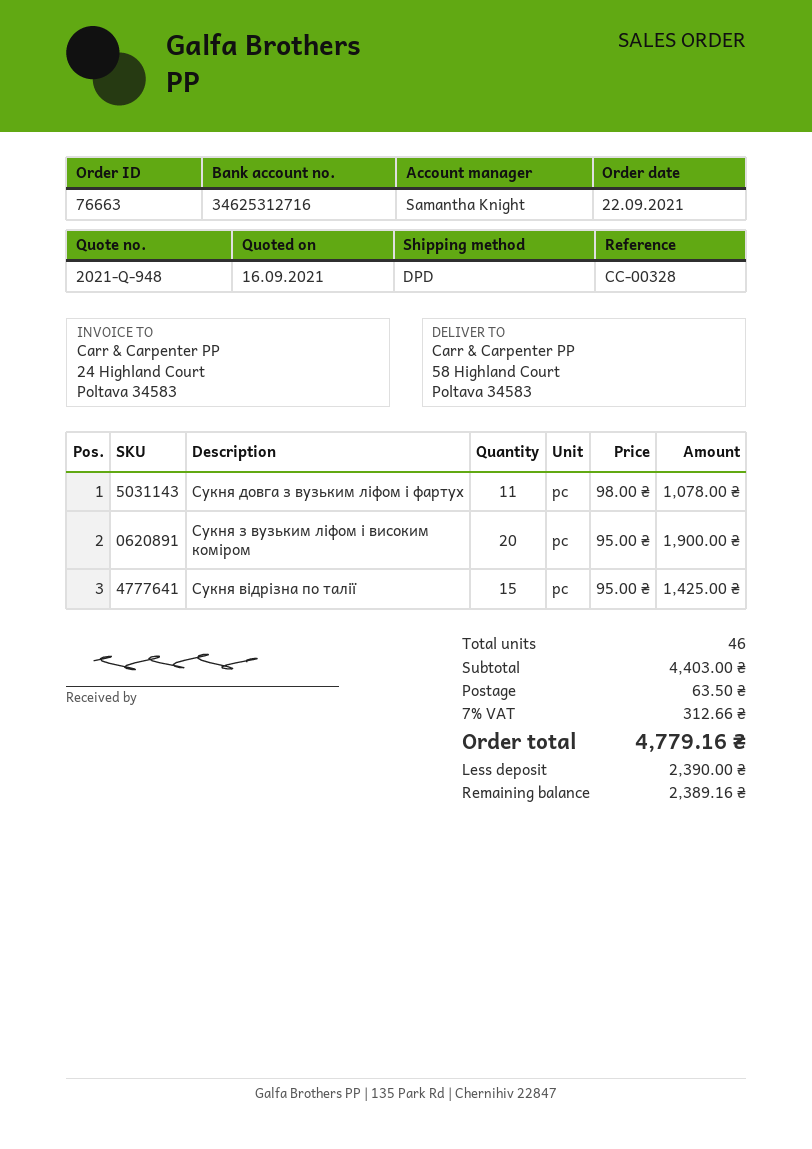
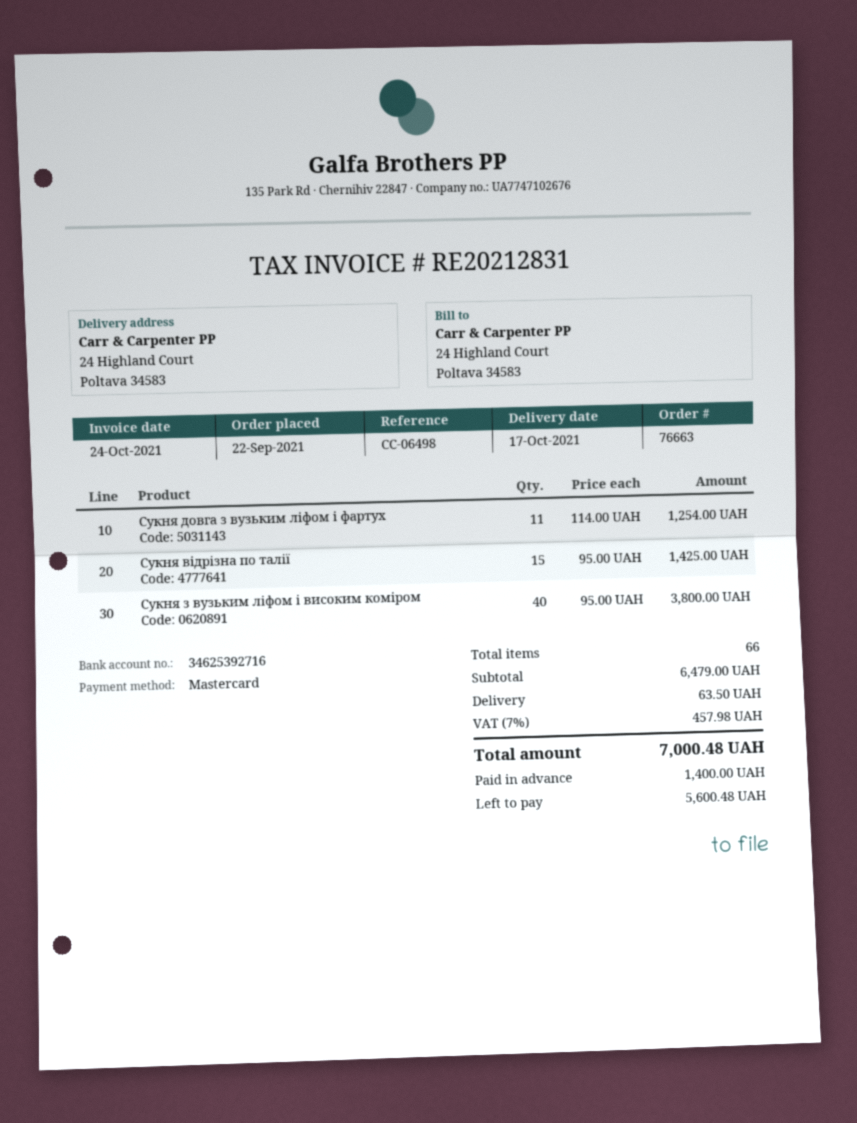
reference: CC-00328 -> CC-06498
bank account: 34625312716 -> 34625392716
ship to: 58 Highland Court, Poltava 34583 -> 24 Highland Court, Poltava 34583
Сукня довга з вузьким ліфом і фартух: 11 x 98.00 = 1078.00 -> 11 x 114.00 = 1254.00
Сукня з вузьким ліфом і високим коміром: 20 x 95.00 = 1900.00 -> 40 x 95.00 = 3800.00
total quantity: 46 -> 66
subtotal: 4403.00 -> 6479.00
tax: 7% = 312.66 -> 7% = 457.98
total: 4779.16 -> 7000.48
deposit: 2390.00 -> 1400.00
balance: 2389.16 -> 5600.48

